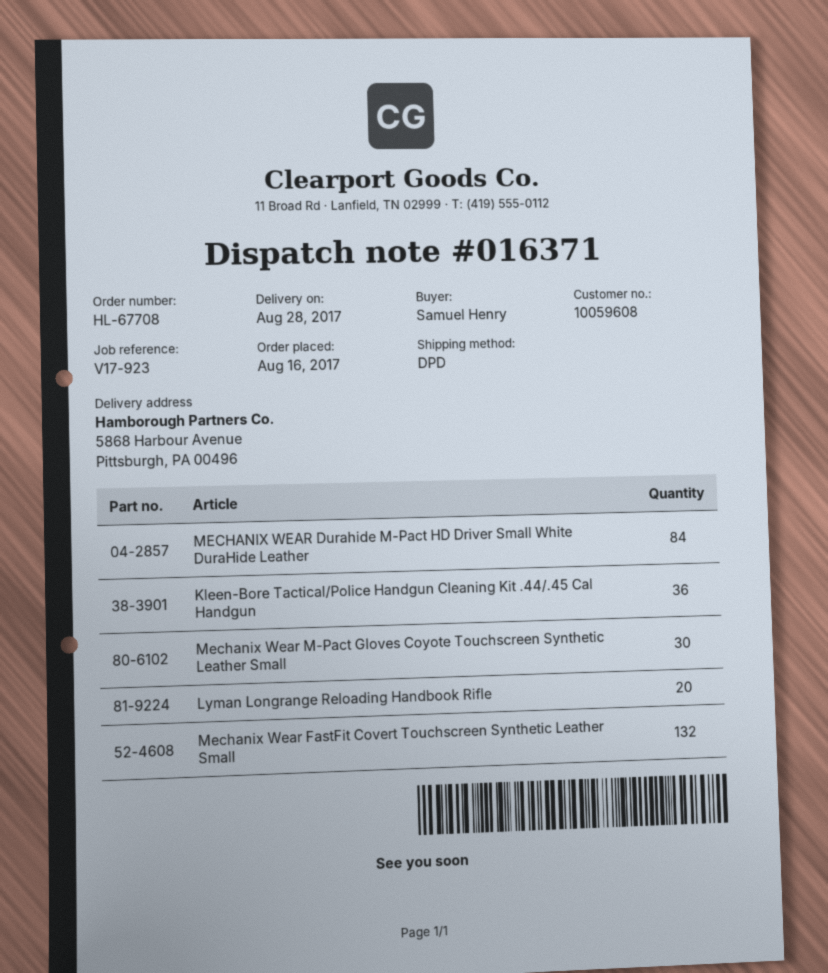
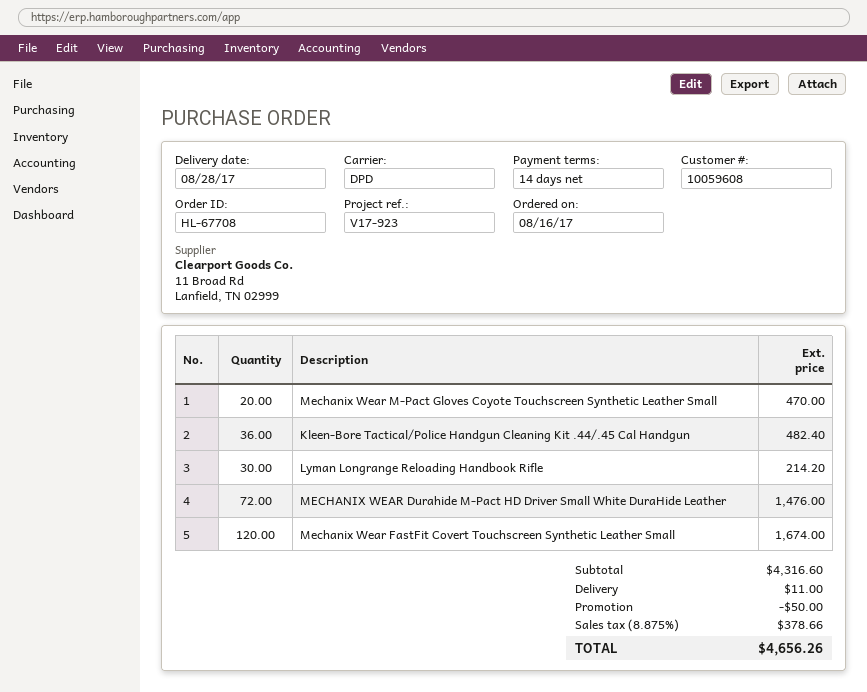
MECHANIX WEAR Durahide M-Pact HD Driver Small White DuraHide Leather: 84 -> 72
Mechanix Wear M-Pact Gloves Coyote Touchscreen Synthetic Leather Small: 30 -> 20
Lyman Longrange Reloading Handbook Rifle: 20 -> 30
Mechanix Wear FastFit Covert Touchscreen Synthetic Leather Small: 132 -> 120

